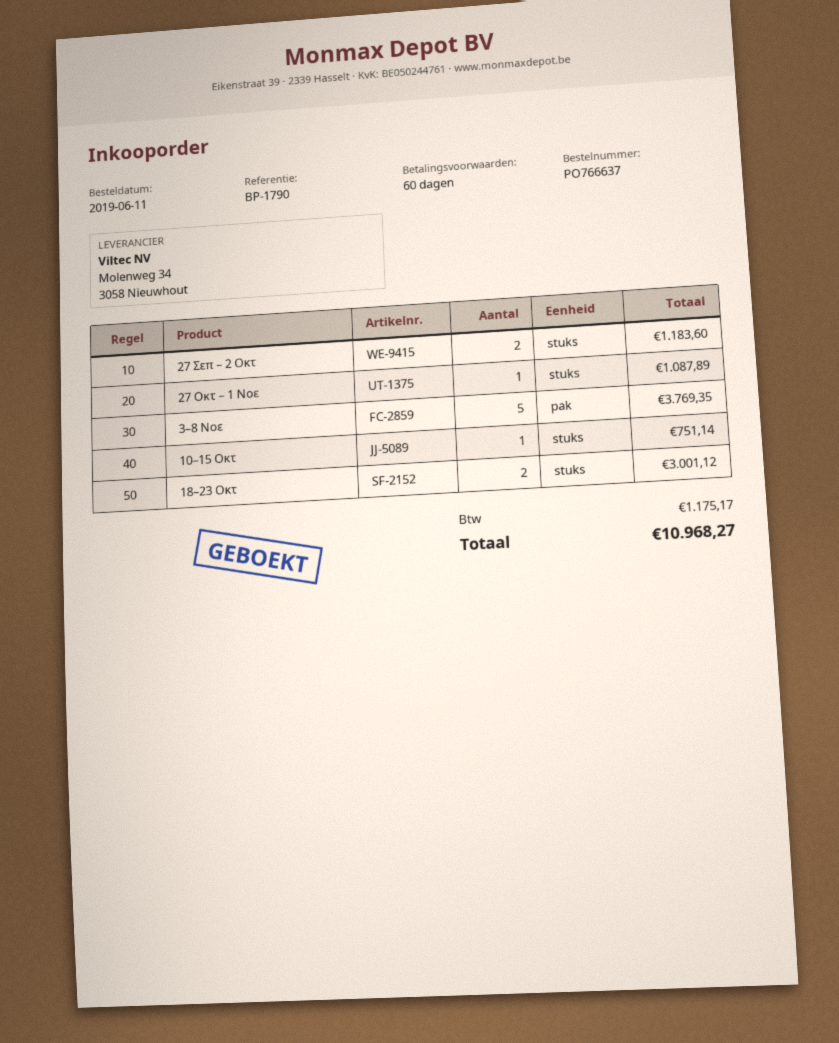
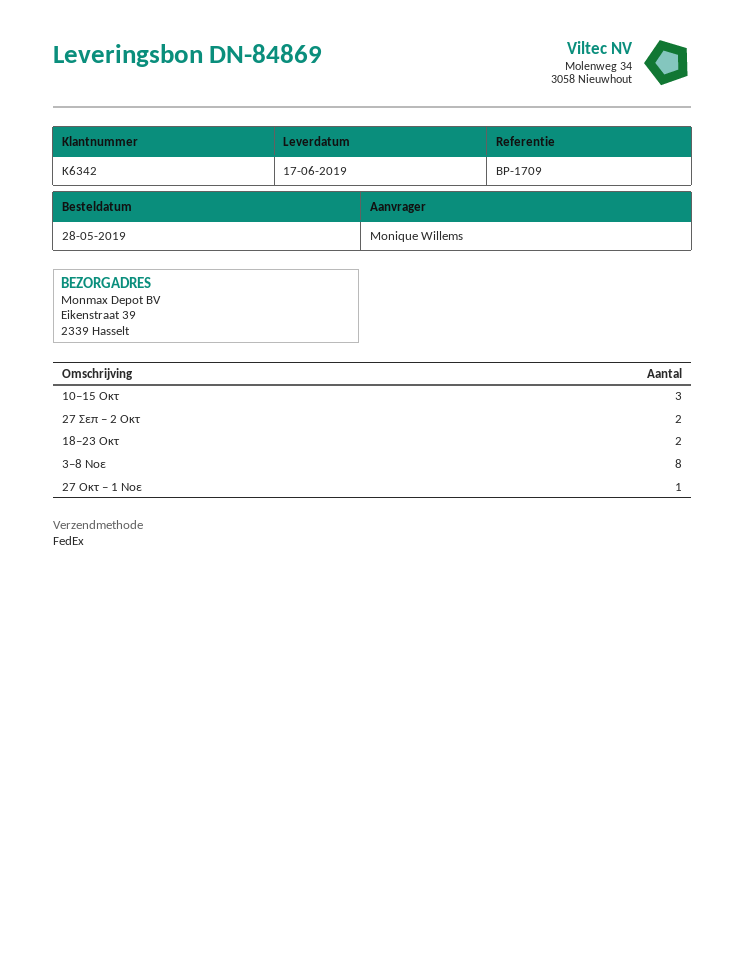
order date: 2019-06-11 -> 2019-05-28
reference: BP-1790 -> BP-1709
3–8 Νοε: 5 -> 8
10–15 Οκτ: 1 -> 3

